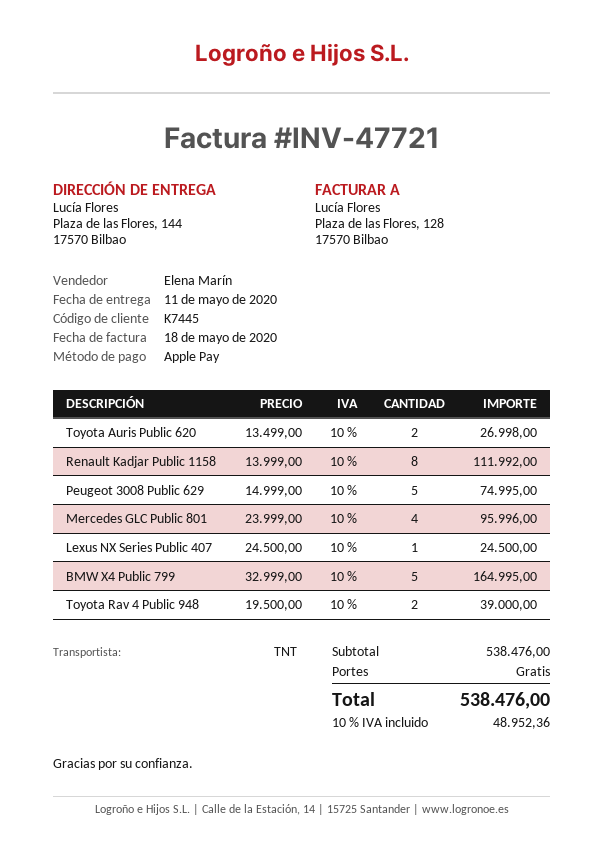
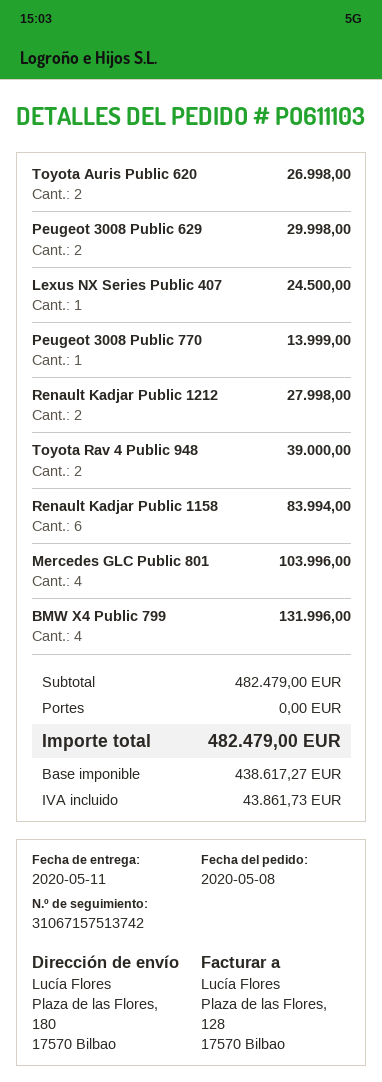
ship to: Plaza de las Flores, 144, 17570 Bilbao -> Plaza de las Flores, 180, 17570 Bilbao
Renault Kadjar Public 1158: 8 for 111992.00 -> 6 for 83994.00
Peugeot 3008 Public 629: 5 for 74995.00 -> 2 for 29998.00
Mercedes GLC Public 801: 4 for 95996.00 -> 4 for 103996.00
BMW X4 Public 799: 5 for 164995.00 -> 4 for 131996.00
Peugeot 3008 Public 770: none -> 1 for 13999.00
Renault Kadjar Public 1212: none -> 2 for 27998.00
subtotal: 538476.00 -> 482479.00
tax: 48952.36 -> 43861.73
total: 538476.00 -> 482479.00

